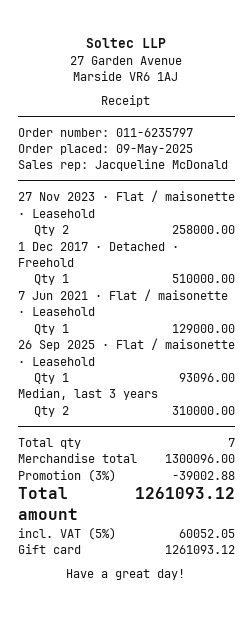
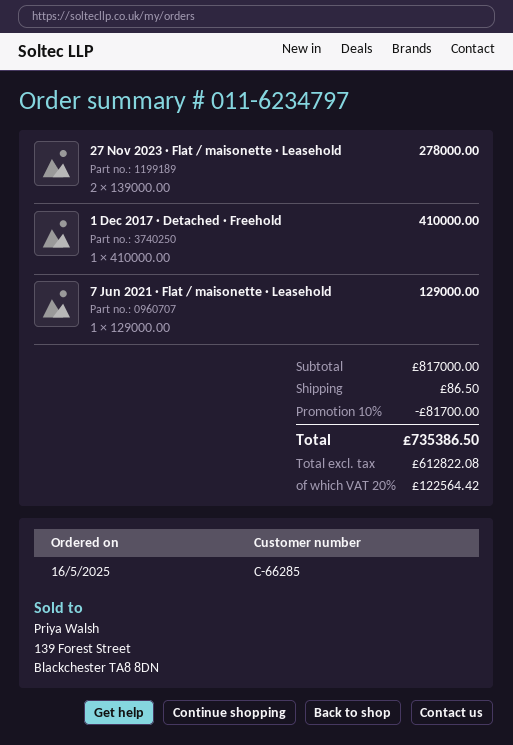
order number: 011-6235797 -> 011-6234797
order date: 2025-05-09 -> 2025-05-16
27 Nov 2023 · Flat / maisonette · Leasehold: 2 for 258000.00 -> 2 for 278000.00
1 Dec 2017 · Detached · Freehold: 1 for 510000.00 -> 1 for 410000.00
26 Sep 2025 · Flat / maisonette · Leasehold: 1 for 93096.00 -> none
Median, last 3 years: 2 for 310000.00 -> none
subtotal: 1300096.00 -> 817000.00
discount: 3% = 39002.88 -> 10% = 81700.00
shipping: none -> 86.50
tax: 5% = 60052.05 -> 20% = 122564.42
total: 1261093.12 -> 735386.50

